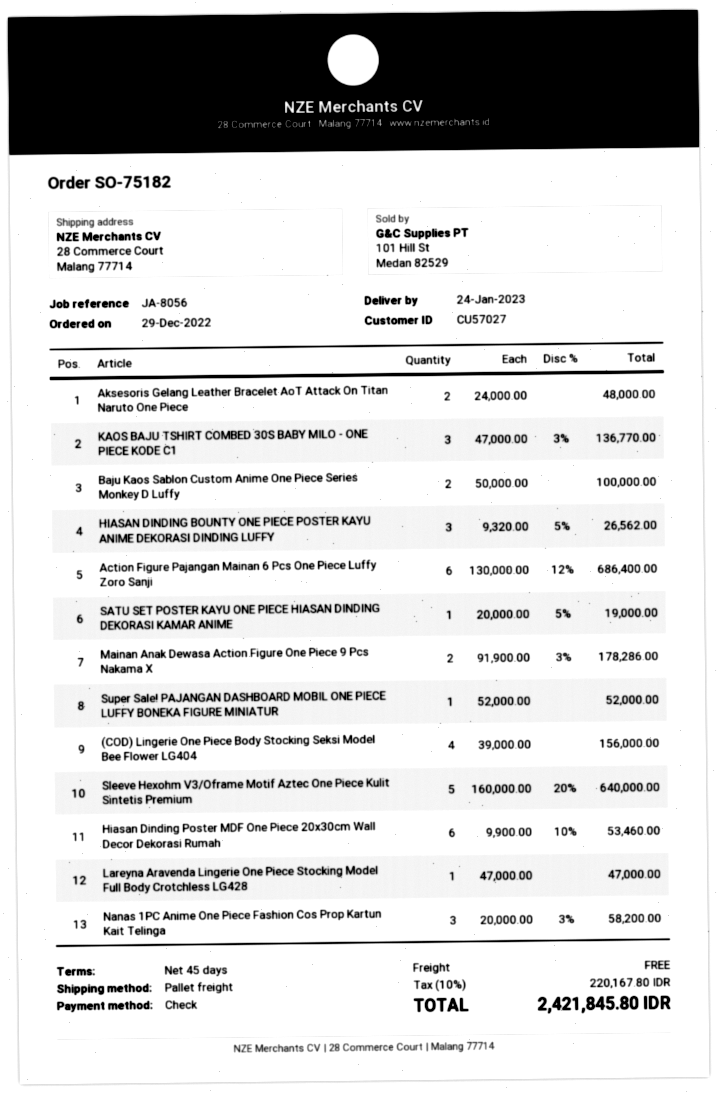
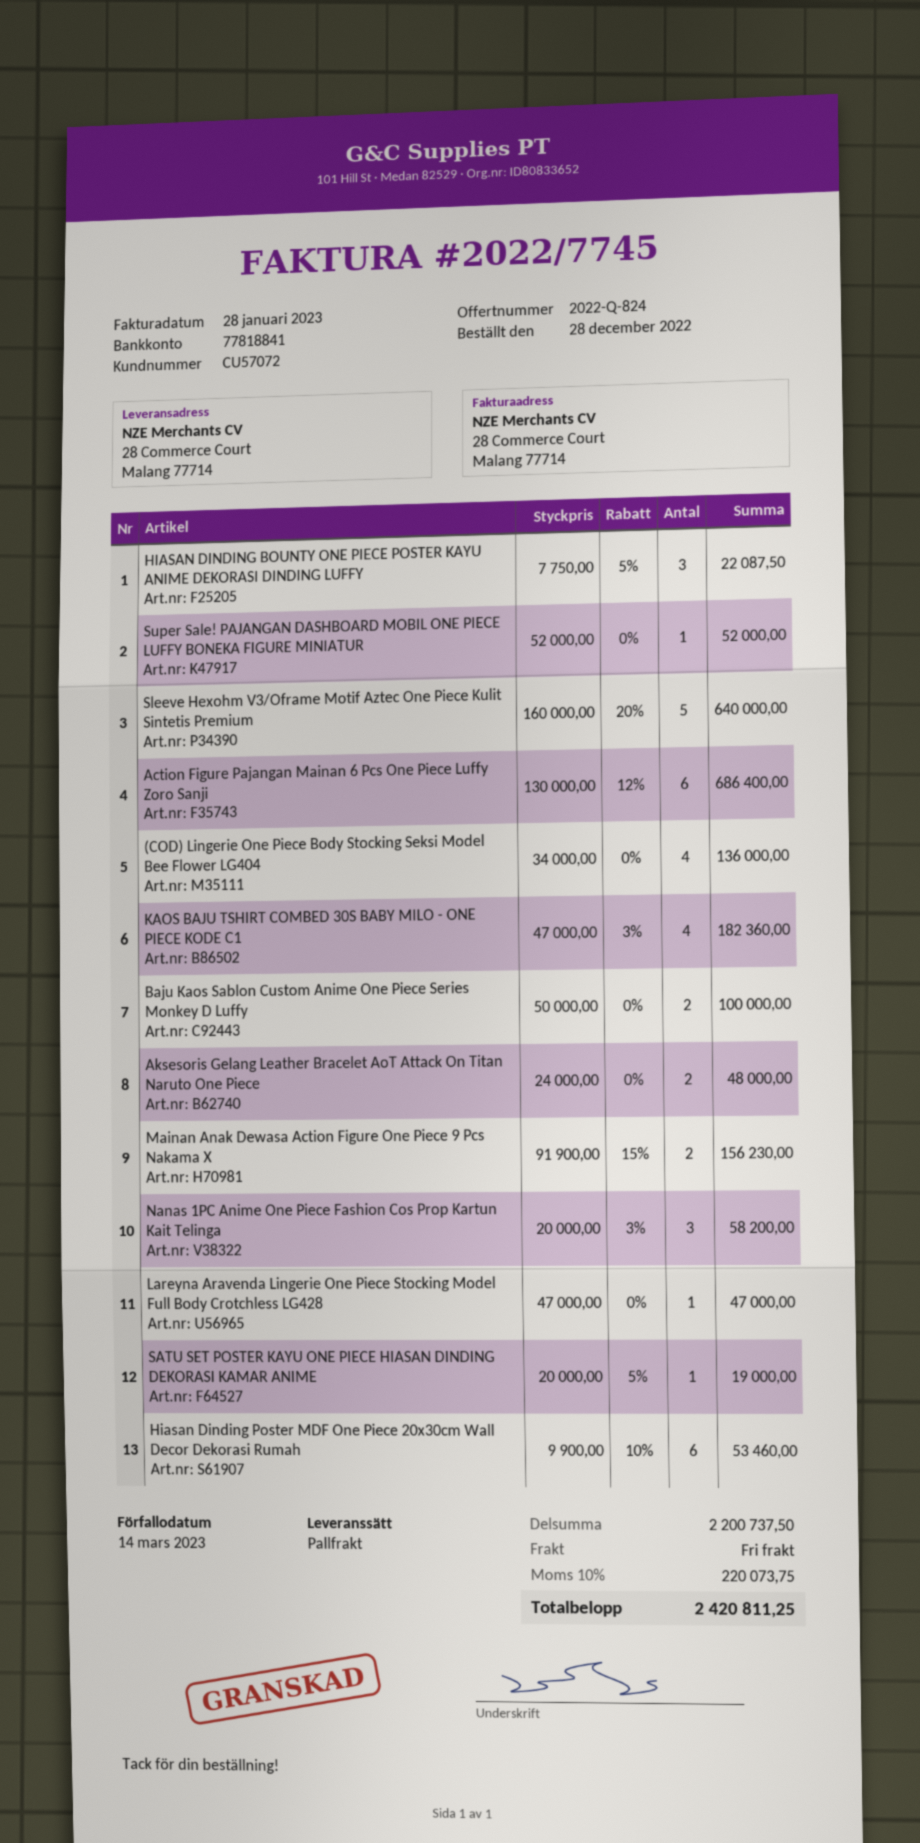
order date: 2022-12-29 -> 2022-12-28
customer number: CU57027 -> CU57072
KAOS BAJU TSHIRT COMBED 30S BABY MILO - ONE PIECE KODE C1: 3 x 47000.00 - 3% = 136770.00 -> 4 x 47000.00 - 3% = 182360.00
HIASAN DINDING BOUNTY ONE PIECE POSTER KAYU ANIME DEKORASI DINDING LUFFY: 3 x 9320.00 - 5% = 26562.00 -> 3 x 7750.00 - 5% = 22087.50
Mainan Anak Dewasa Action Figure One Piece 9 Pcs Nakama X: 2 x 91900.00 - 3% = 178286.00 -> 2 x 91900.00 - 15% = 156230.00
(COD) Lingerie One Piece Body Stocking Seksi Model Bee Flower LG404: 4 x 39000.00 = 156000.00 -> 4 x 34000.00 = 136000.00
tax: 10% = 220167.80 -> 10% = 220073.75
total: 2421845.80 -> 2420811.25

